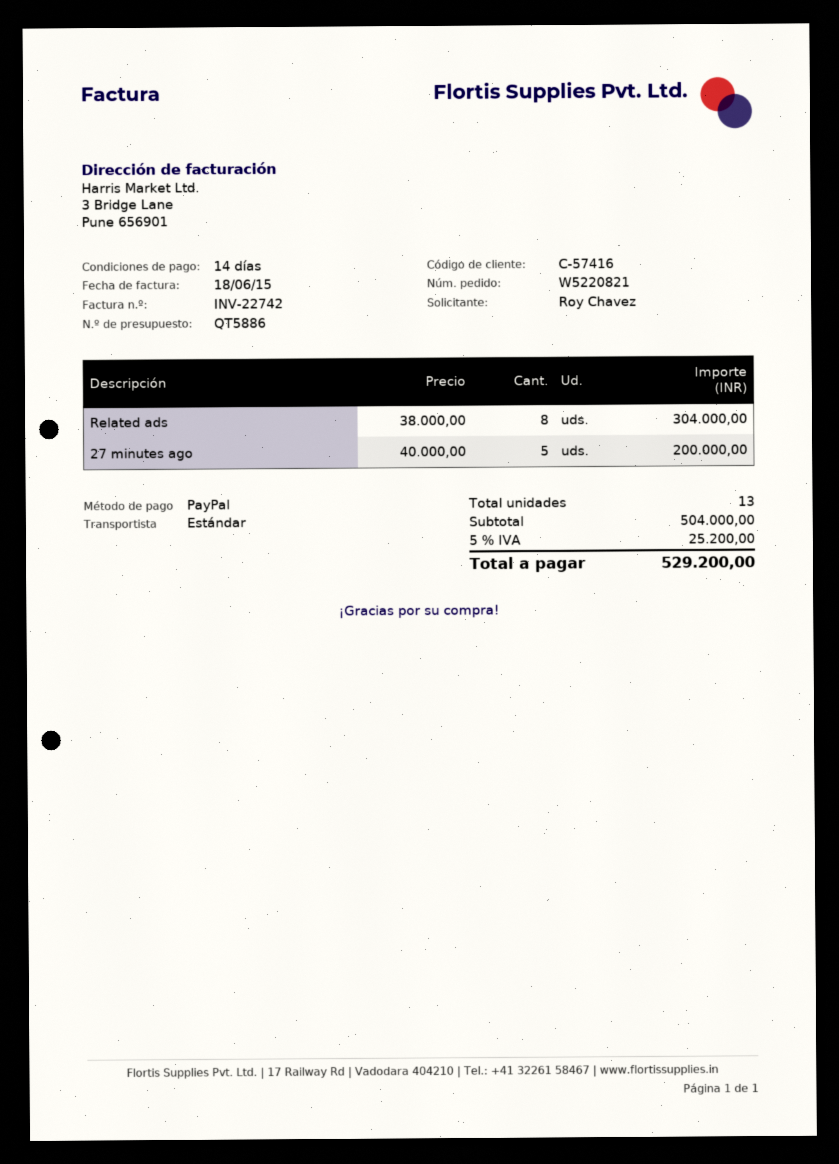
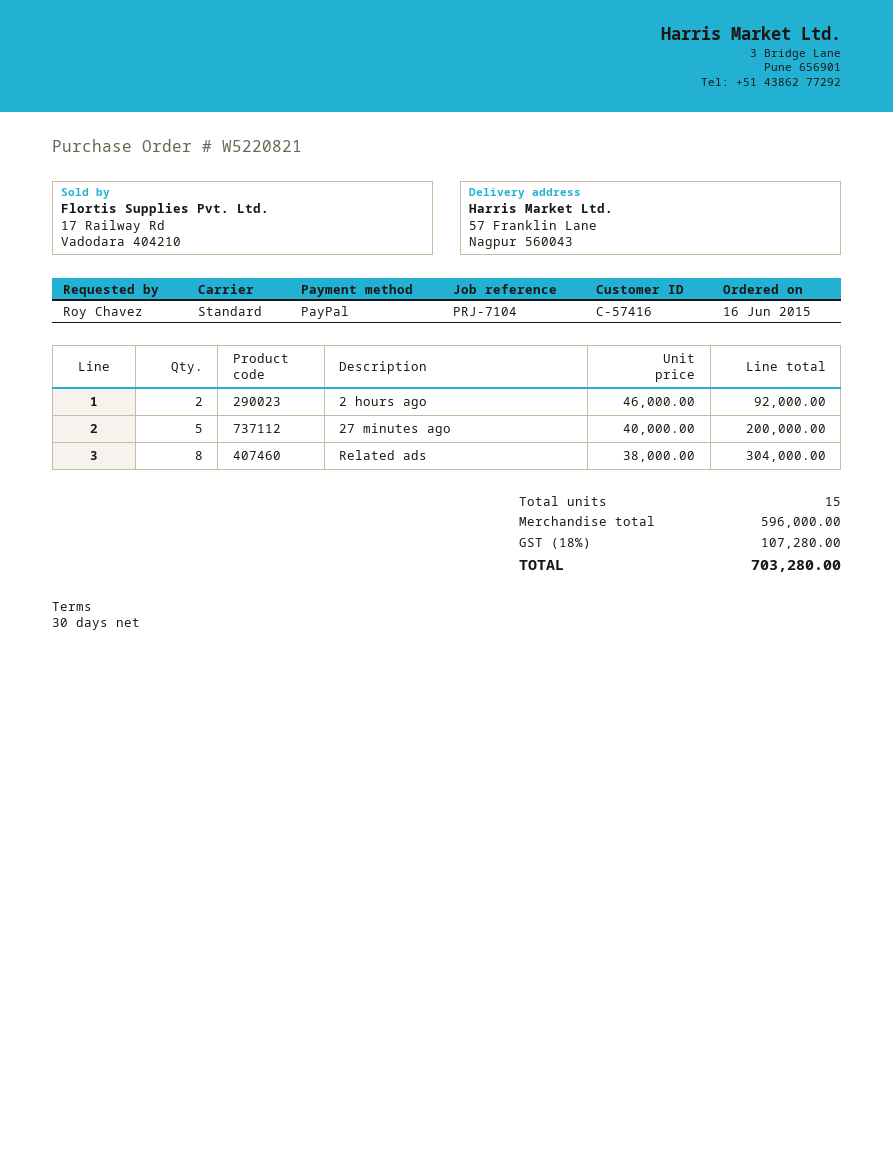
payment terms: 14 days -> 30 days
2 hours ago: none -> 2 x 46000.00 = 92000.00
total quantity: 13 -> 15
subtotal: 504000.00 -> 596000.00
tax: 5% = 25200.00 -> 18% = 107280.00
total: 529200.00 -> 703280.00

